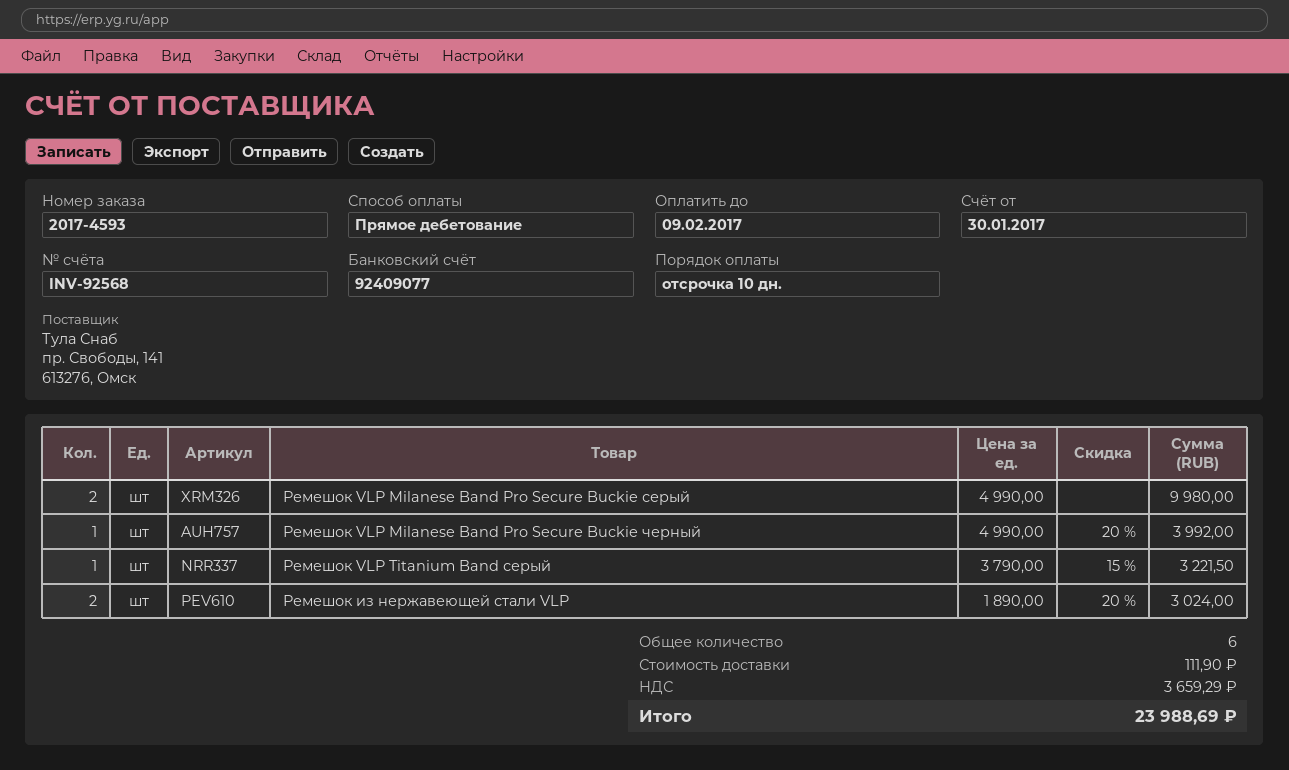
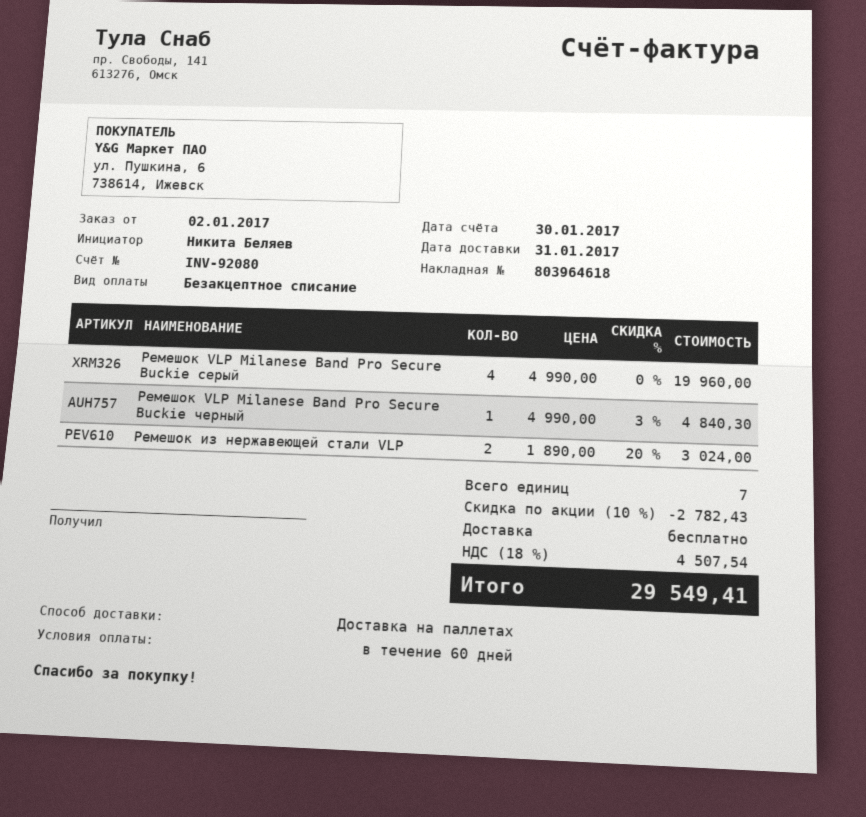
invoice number: INV-92568 -> INV-92080
payment terms: 10 days -> 60 days
Ремешок VLP Milanese Band Pro Secure Buckie серый: 2 x 4990.00 = 9980.00 -> 4 x 4990.00 = 19960.00
Ремешок VLP Milanese Band Pro Secure Buckie черный: 1 x 4990.00 - 20% = 3992.00 -> 1 x 4990.00 - 3% = 4840.30
Ремешок VLP Titanium Band серый: 1 x 3790.00 - 15% = 3221.50 -> none
total quantity: 6 -> 7
discount: none -> 10% = 2782.43
shipping: 111.90 -> 0.00
tax: 3659.29 -> 4507.54
total: 23988.69 -> 29549.41

